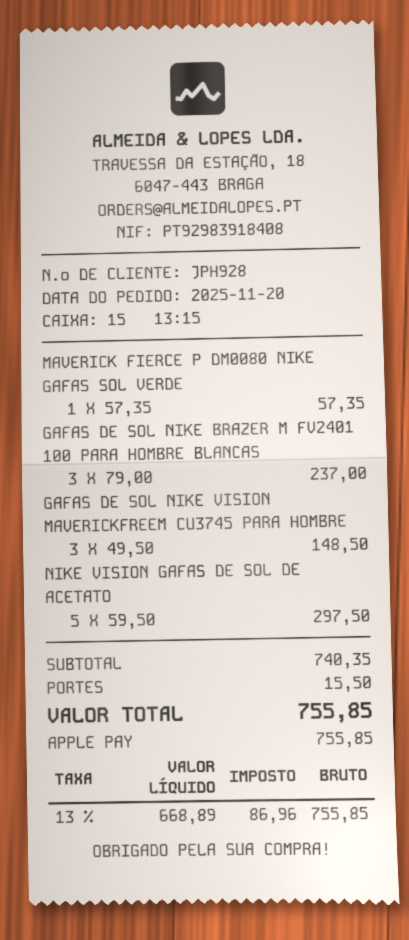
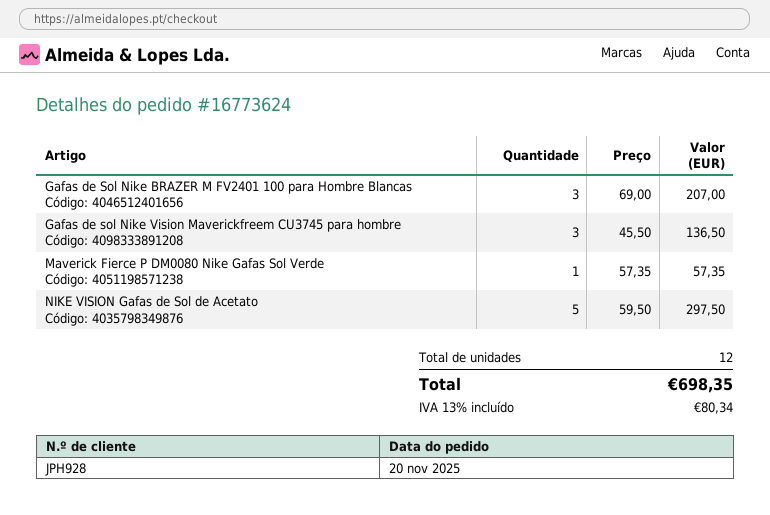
GAFAS DE SOL NIKE BRAZER M FV2401 100 PARA HOMBRE BLANCAS: 3 x 79.00 = 237.00 -> 3 x 69.00 = 207.00
GAFAS DE SOL NIKE VISION MAVERICKFREEM CU3745 PARA HOMBRE: 3 x 49.50 = 148.50 -> 3 x 45.50 = 136.50
shipping: 15.50 -> none
tax: 13% = 86.96 -> 13% = 80.34
total: 755.85 -> 698.35

